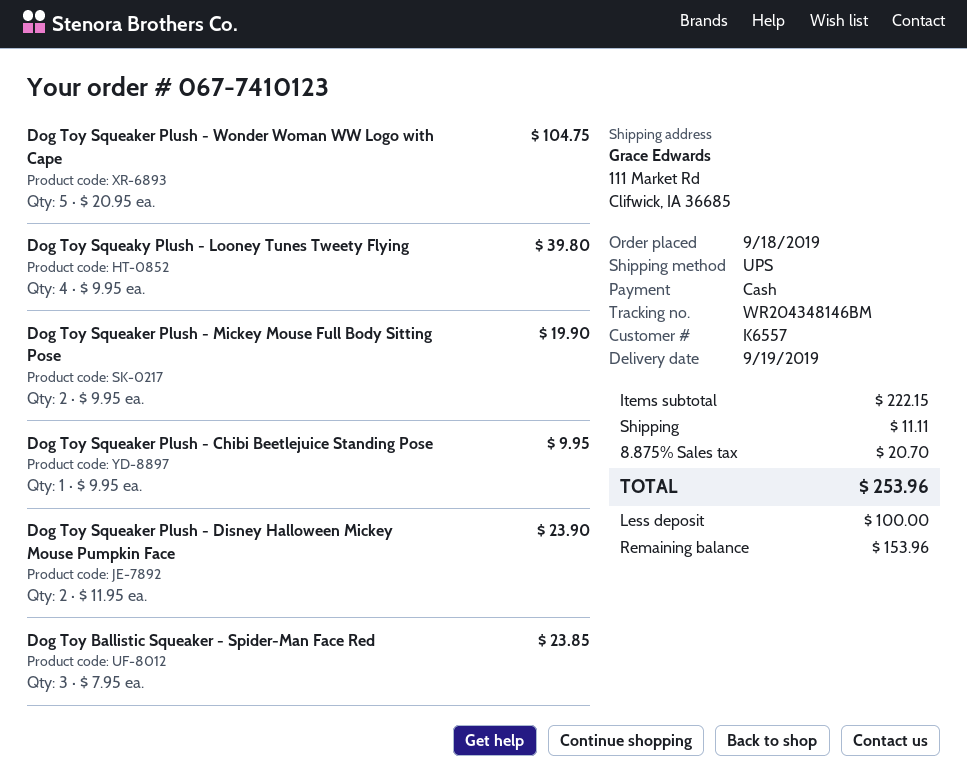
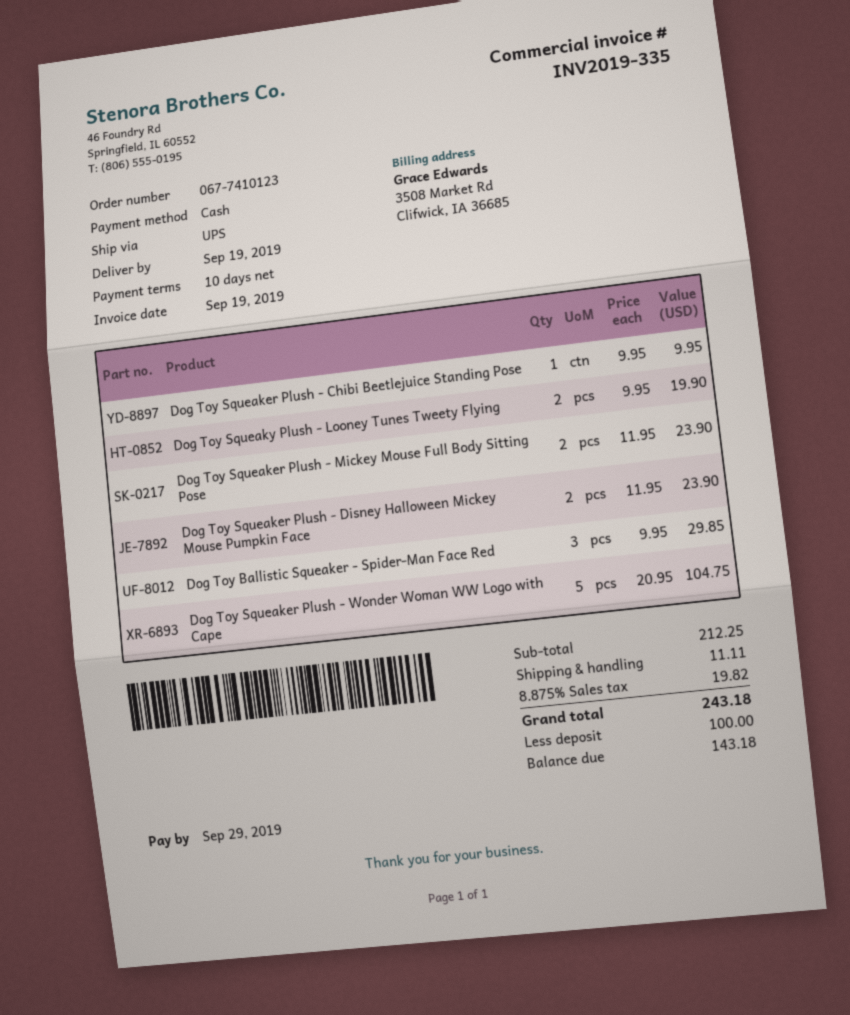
Dog Toy Squeaky Plush - Looney Tunes Tweety Flying: 4 x 9.95 = 39.80 -> 2 x 9.95 = 19.90
Dog Toy Squeaker Plush - Mickey Mouse Full Body Sitting Pose: 2 x 9.95 = 19.90 -> 2 x 11.95 = 23.90
Dog Toy Ballistic Squeaker - Spider-Man Face Red: 3 x 7.95 = 23.85 -> 3 x 9.95 = 29.85
subtotal: 222.15 -> 212.25
tax: 8.875% = 20.70 -> 8.875% = 19.82
total: 253.96 -> 243.18
balance: 153.96 -> 143.18

